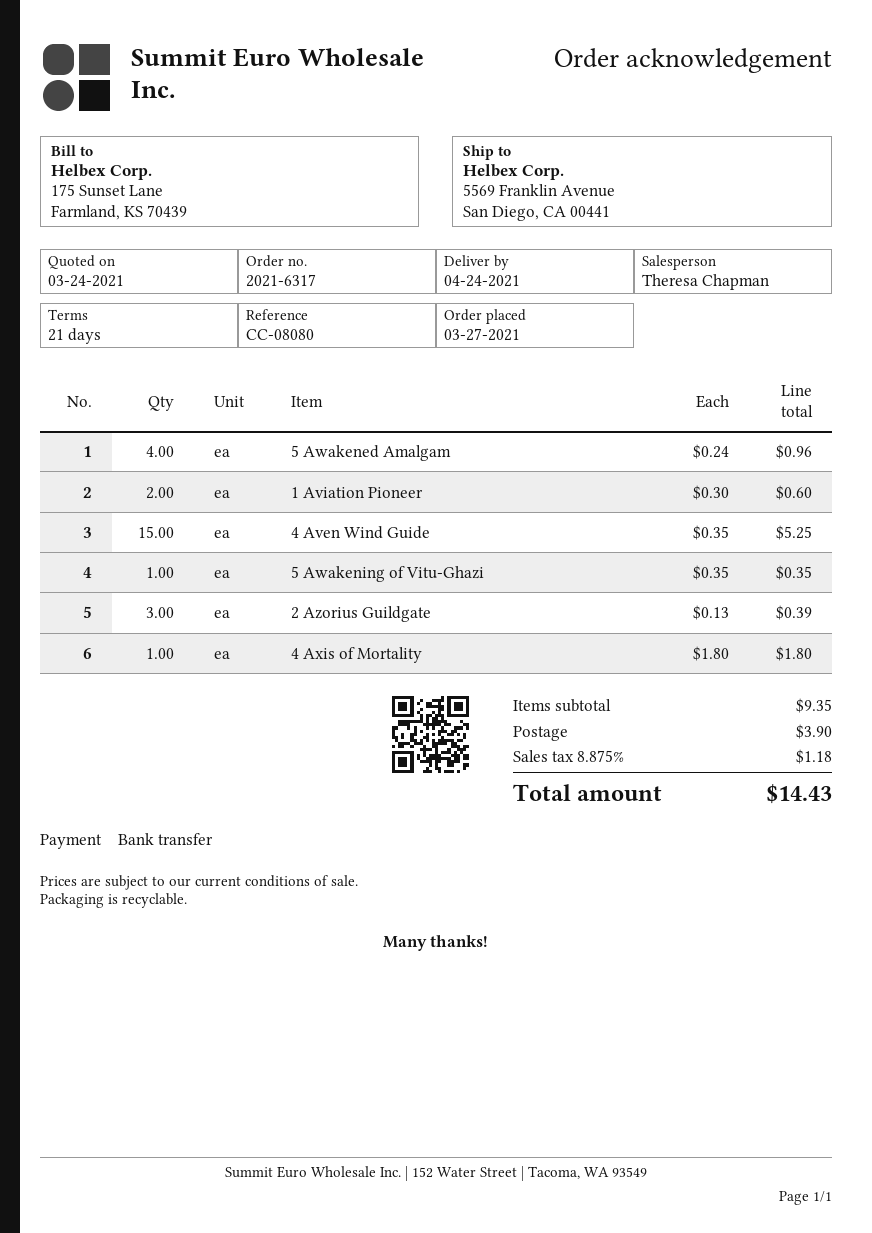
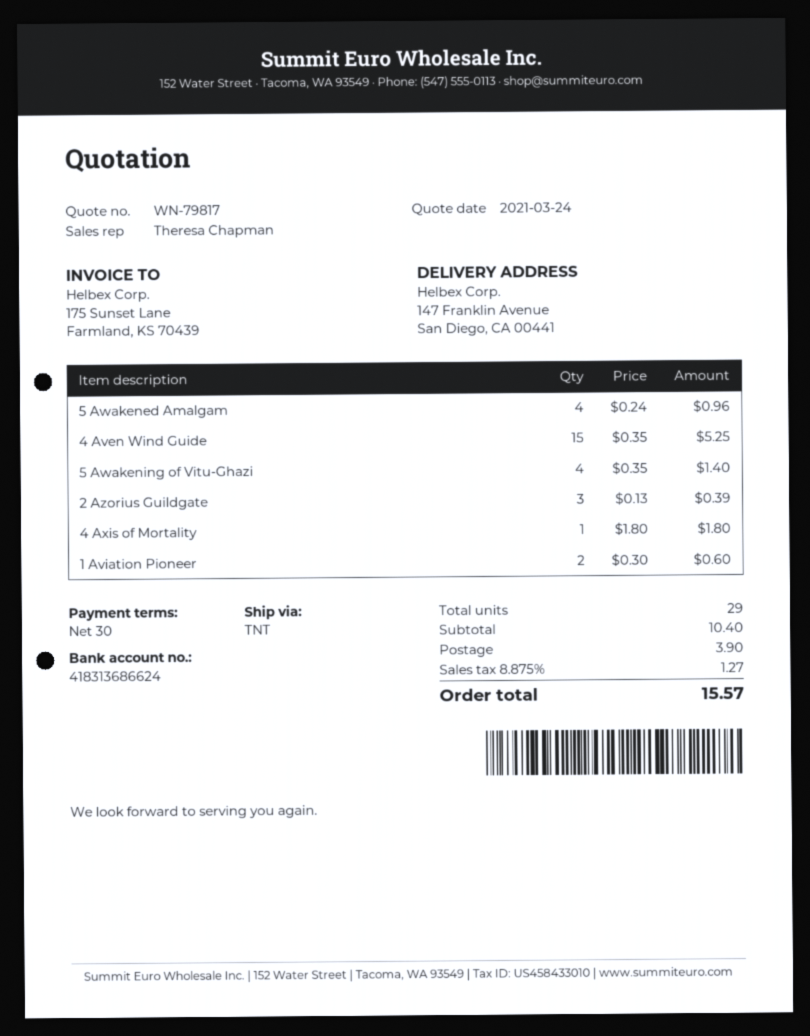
payment terms: 21 days -> 30 days
ship to: 5569 Franklin Avenue, San Diego, CA 00441 -> 147 Franklin Avenue, San Diego, CA 00441
5 Awakening of Vitu-Ghazi: 1 x 0.35 = 0.35 -> 4 x 0.35 = 1.40
subtotal: 9.35 -> 10.40
tax: 8.875% = 1.18 -> 8.875% = 1.27
total: 14.43 -> 15.57

